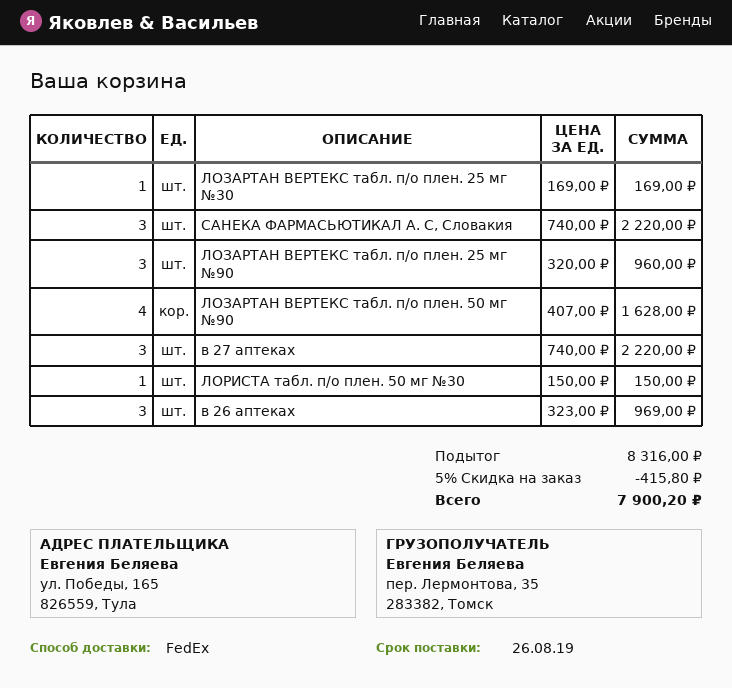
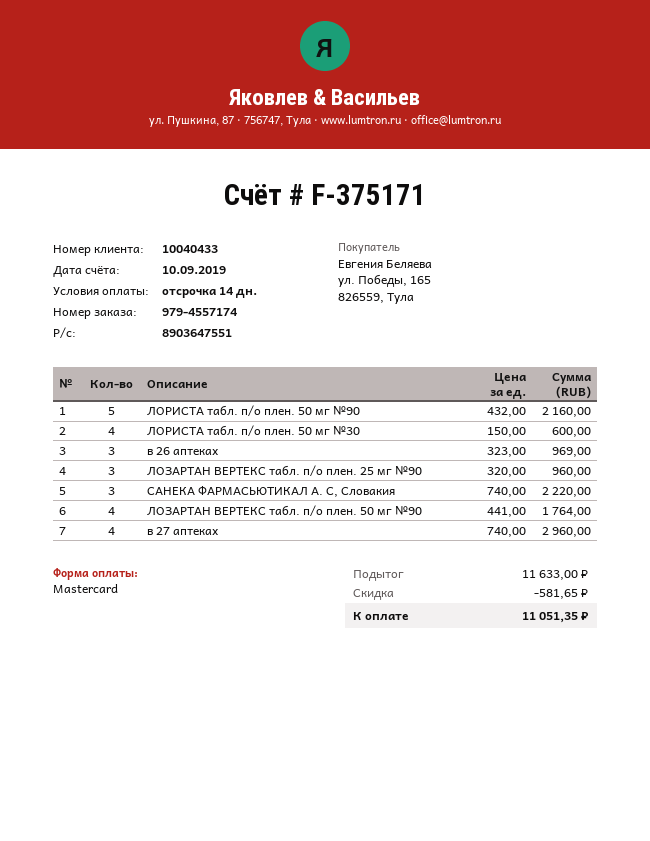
ЛОЗАРТАН ВЕРТЕКС табл. п/о плен. 25 мг №30: 1 x 169.00 = 169.00 -> none
ЛОЗАРТАН ВЕРТЕКС табл. п/о плен. 50 мг №90: 4 x 407.00 = 1628.00 -> 4 x 441.00 = 1764.00
в 27 аптеках: 3 x 740.00 = 2220.00 -> 4 x 740.00 = 2960.00
ЛОРИСТА табл. п/о плен. 50 мг №30: 1 x 150.00 = 150.00 -> 4 x 150.00 = 600.00
ЛОРИСТА табл. п/о плен. 50 мг №90: none -> 5 x 432.00 = 2160.00
subtotal: 8316.00 -> 11633.00
discount: 415.80 -> 581.65
total: 7900.20 -> 11051.35

